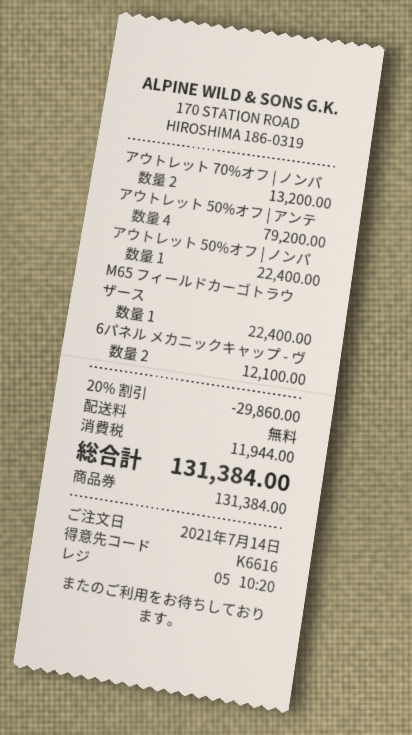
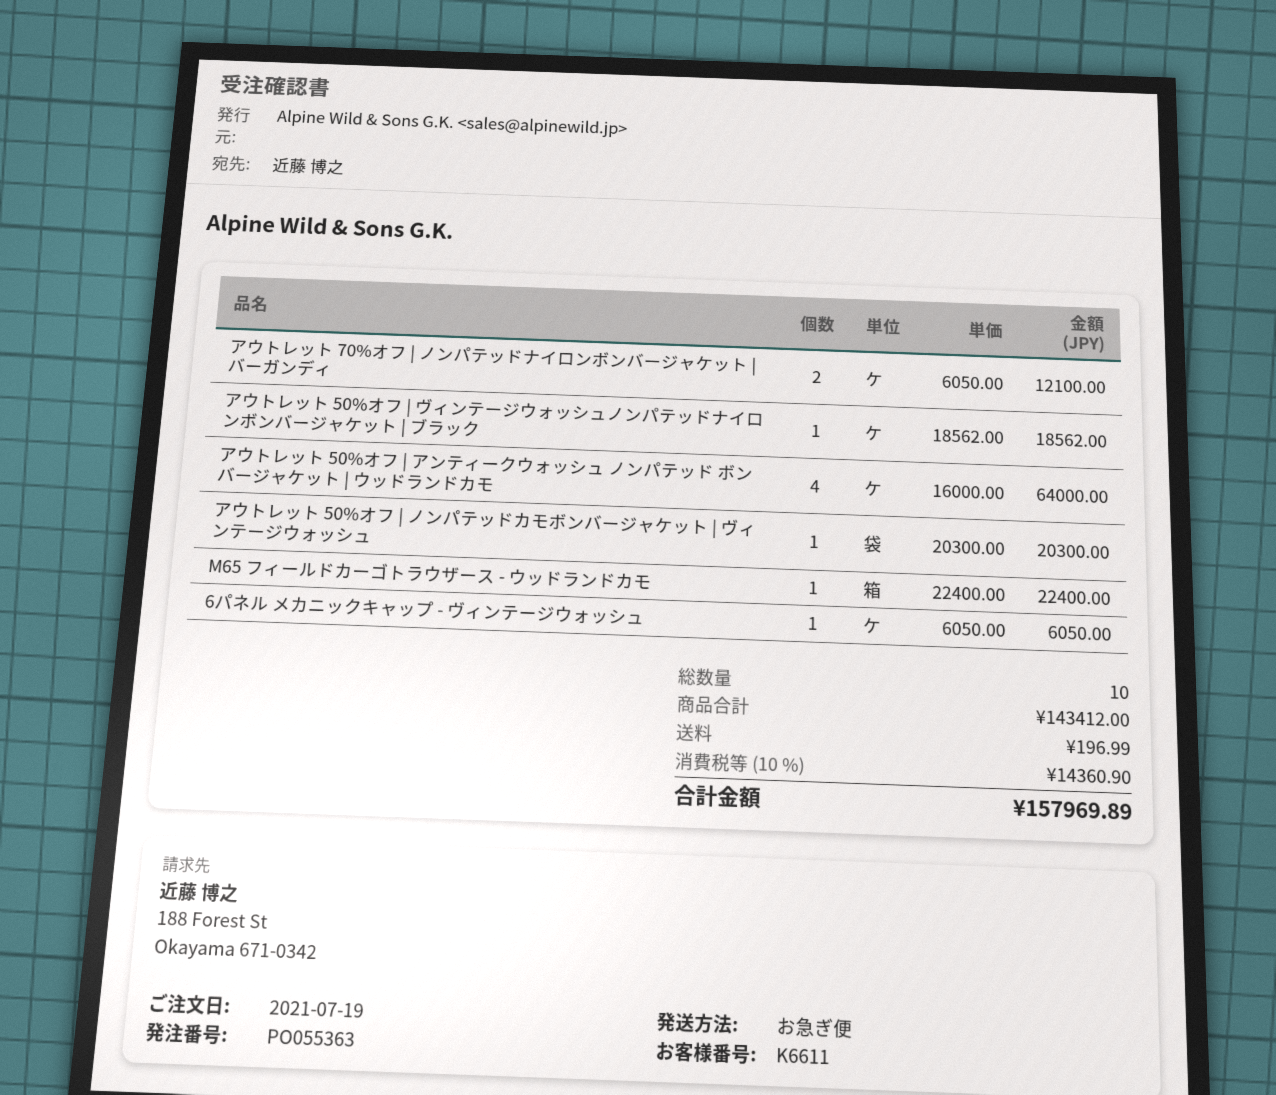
order date: 2021-07-14 -> 2021-07-19
customer number: K6616 -> K6611
アウトレット 70%オフ | ノンパ: 2 for 13200.00 -> 2 for 12100.00
アウトレット 50%オフ | アンテ: 4 for 79200.00 -> 4 for 64000.00
アウトレット 50%オフ | ノンパ: 1 for 22400.00 -> 1 for 20300.00
6パネル メカニックキャップ - ヴ: 2 for 12100.00 -> 1 for 6050.00
アウトレット 50%オフ | ヴィンテージウォッシュノンパテッドナイロンボンバージャケット | ブラック: none -> 1 for 18562.00
discount: 20% = 29860.00 -> none
shipping: 0.00 -> 196.99
tax: 11944.00 -> 14360.90
total: 131384.00 -> 157969.89

